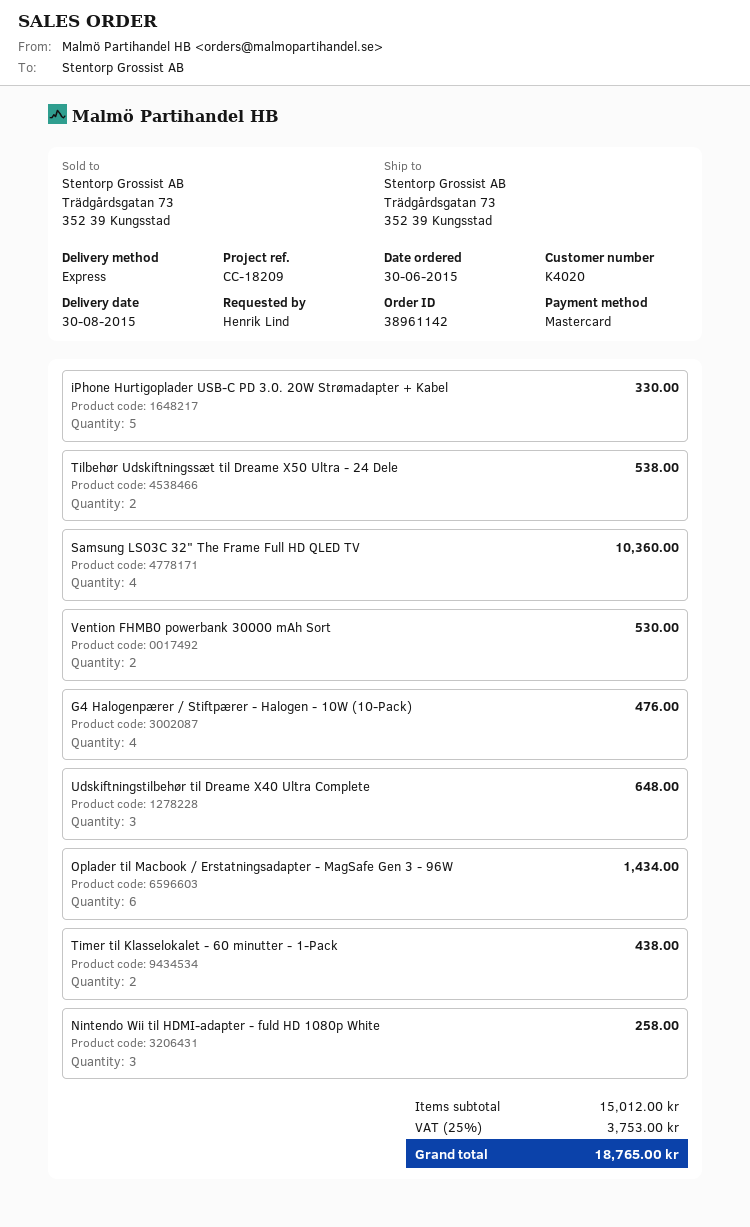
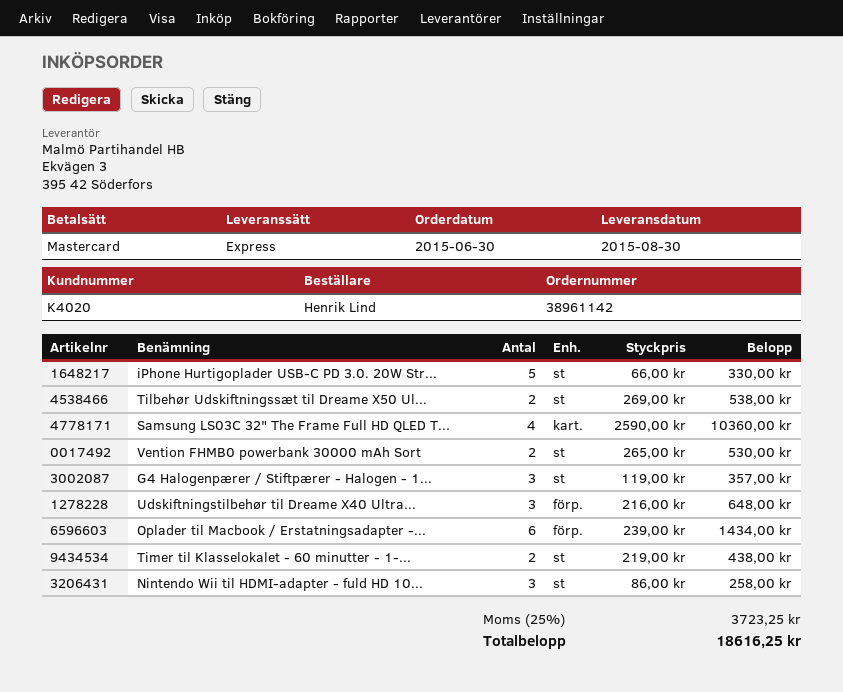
G4 Halogenpærer / Stiftpærer - Halogen - 10W (10-Pack): 4 for 476.00 -> 3 for 357.00
tax: 25% = 3753.00 -> 25% = 3723.25
total: 18765.00 -> 18616.25

